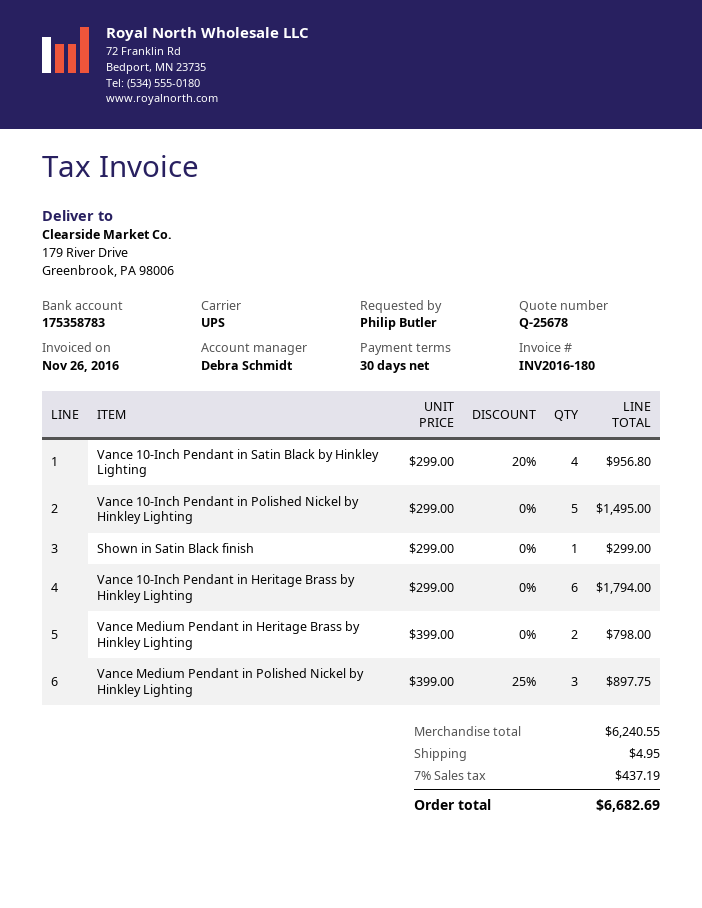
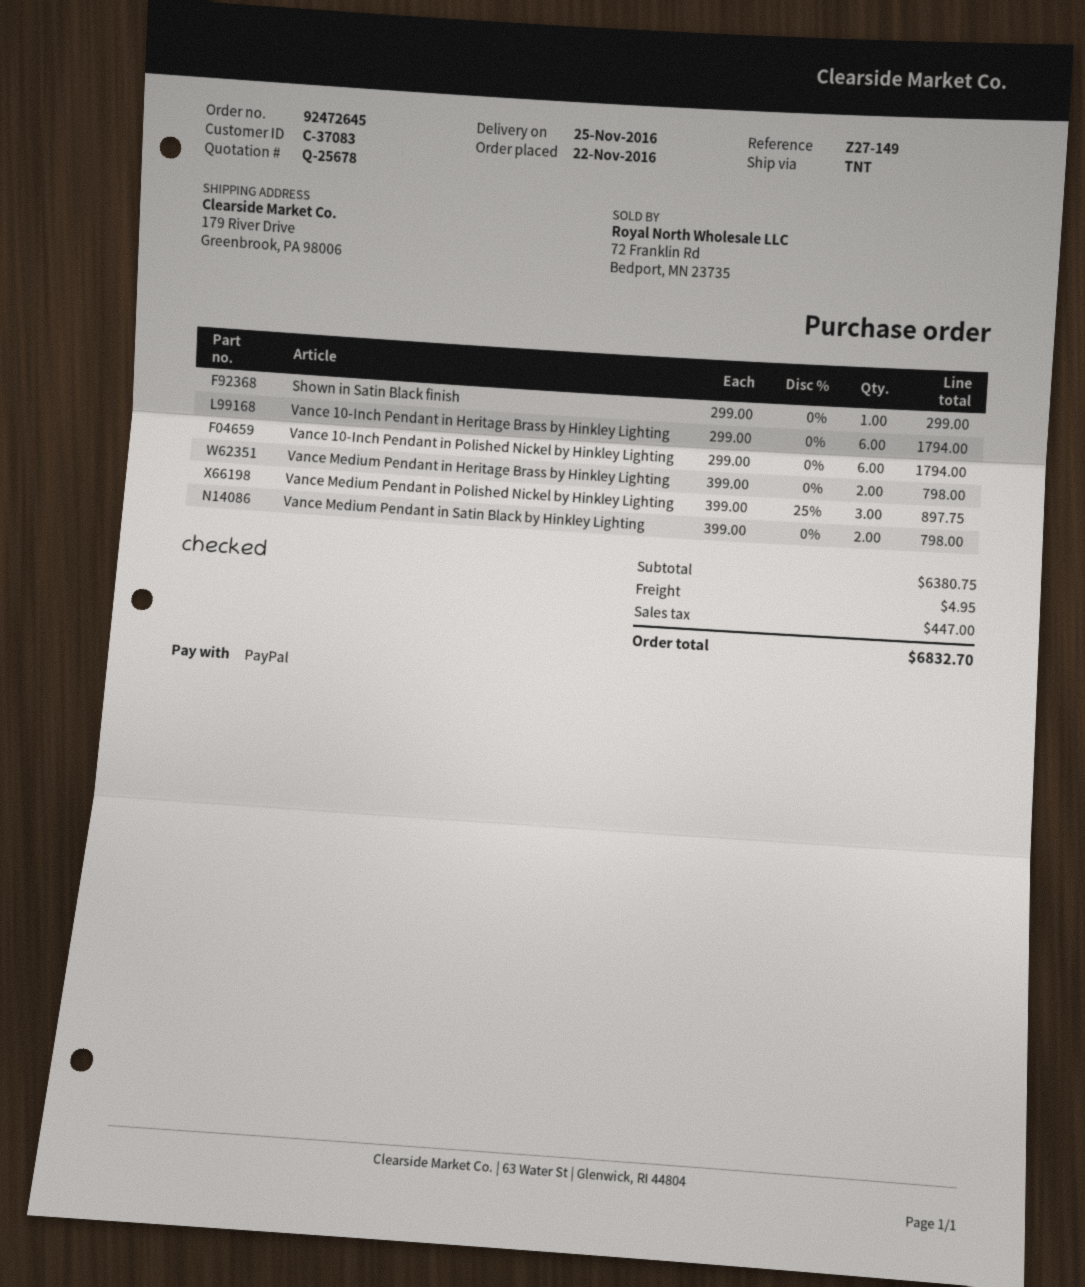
shipping method: UPS -> TNT
Vance 10-Inch Pendant in Satin Black by Hinkley Lighting: 4 x 299.00 - 20% = 956.80 -> none
Vance 10-Inch Pendant in Polished Nickel by Hinkley Lighting: 5 x 299.00 = 1495.00 -> 6 x 299.00 = 1794.00
Vance Medium Pendant in Satin Black by Hinkley Lighting: none -> 2 x 399.00 = 798.00
subtotal: 6240.55 -> 6380.75
tax: 437.19 -> 447.00
total: 6682.69 -> 6832.70

